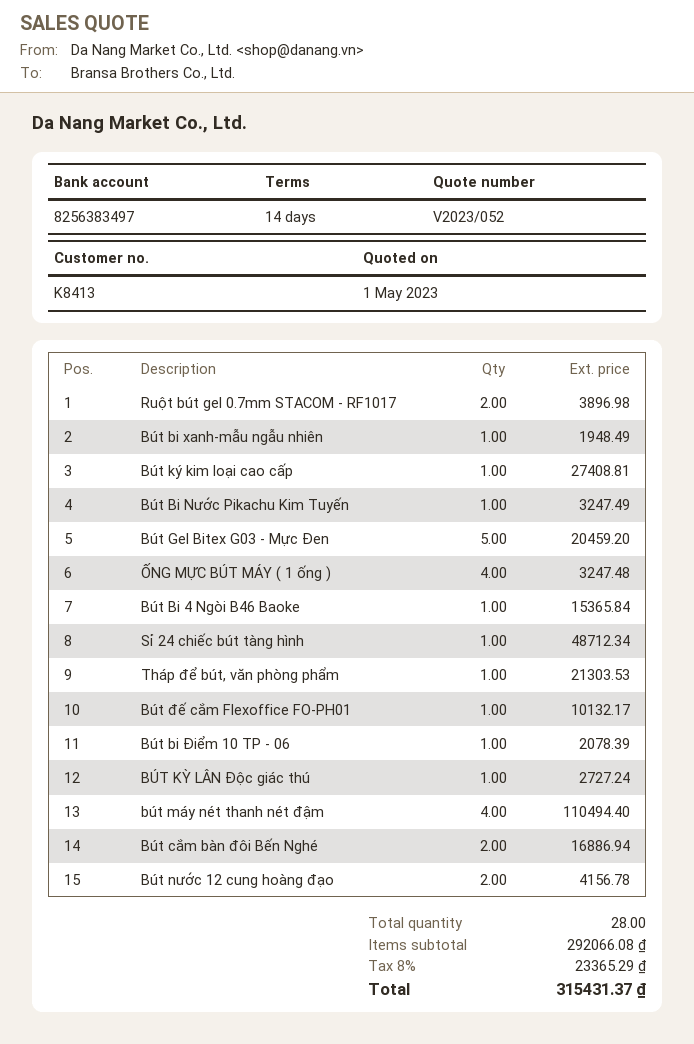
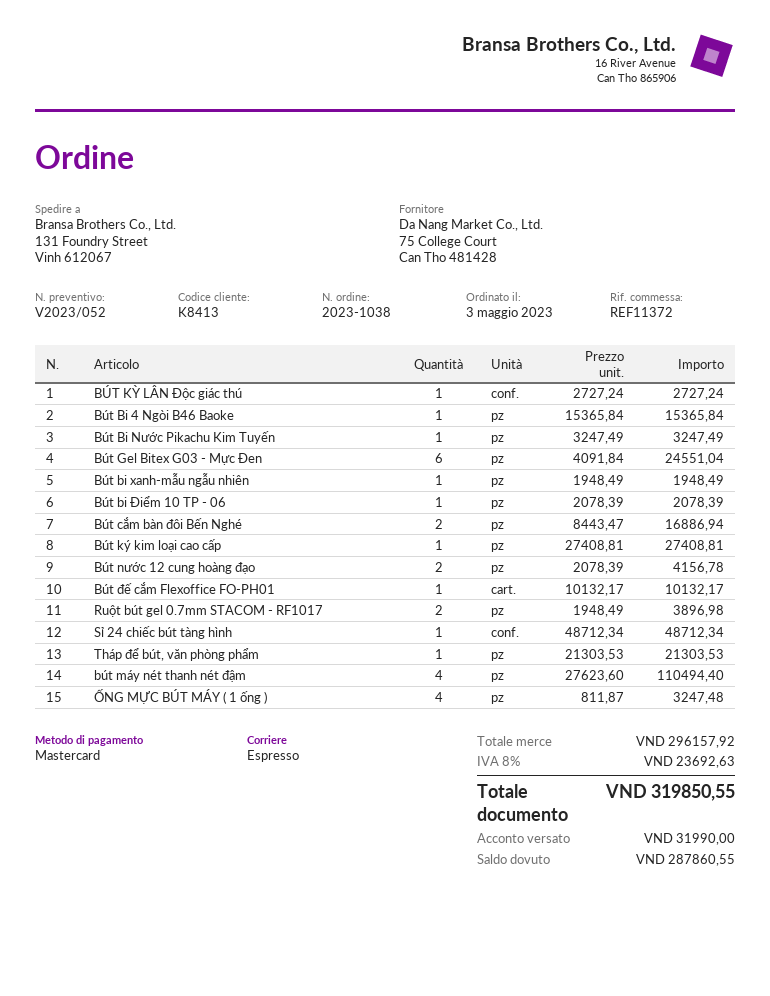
Bút Gel Bitex G03 - Mực Đen: 5 for 20459.20 -> 6 for 24551.04
subtotal: 292066.08 -> 296157.92
tax: 8% = 23365.29 -> 8% = 23692.63
total: 315431.37 -> 319850.55

